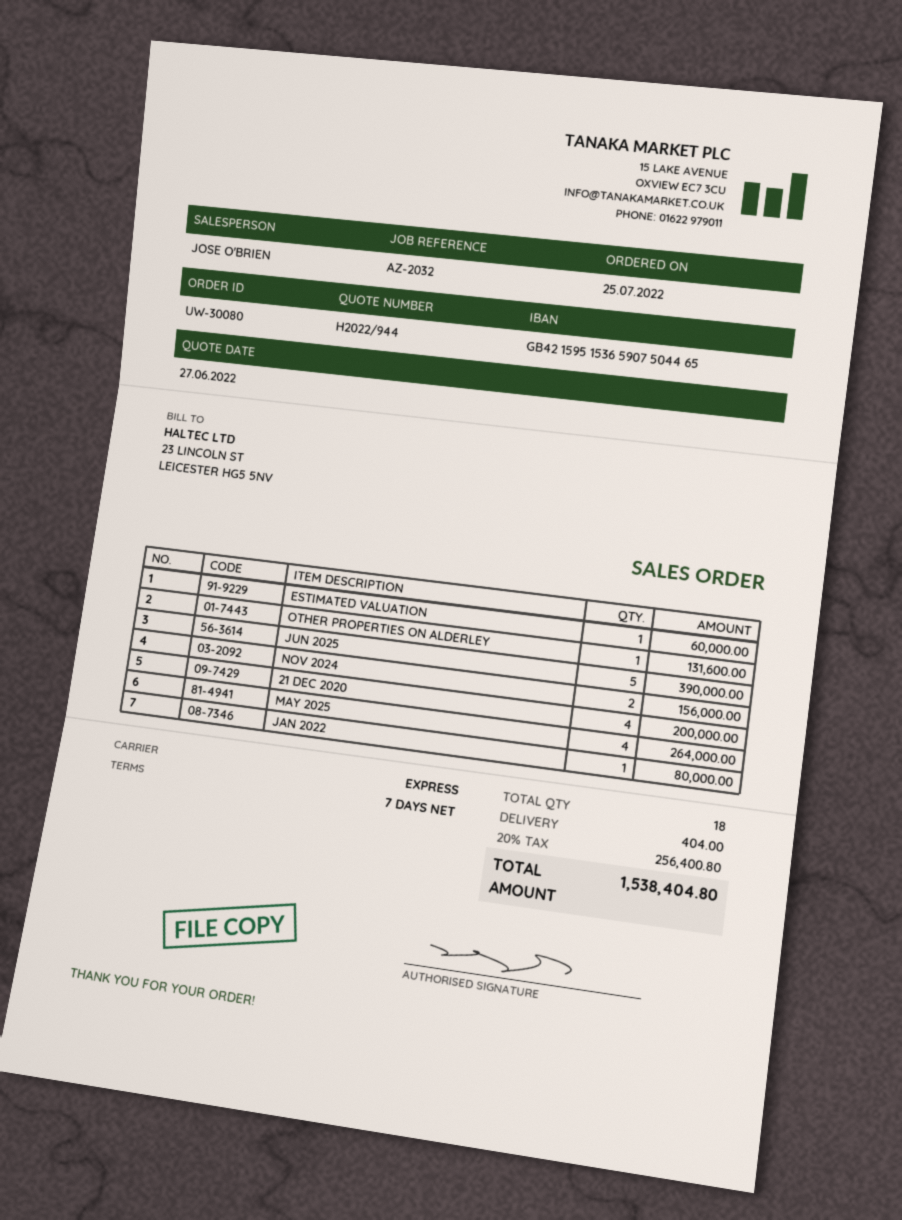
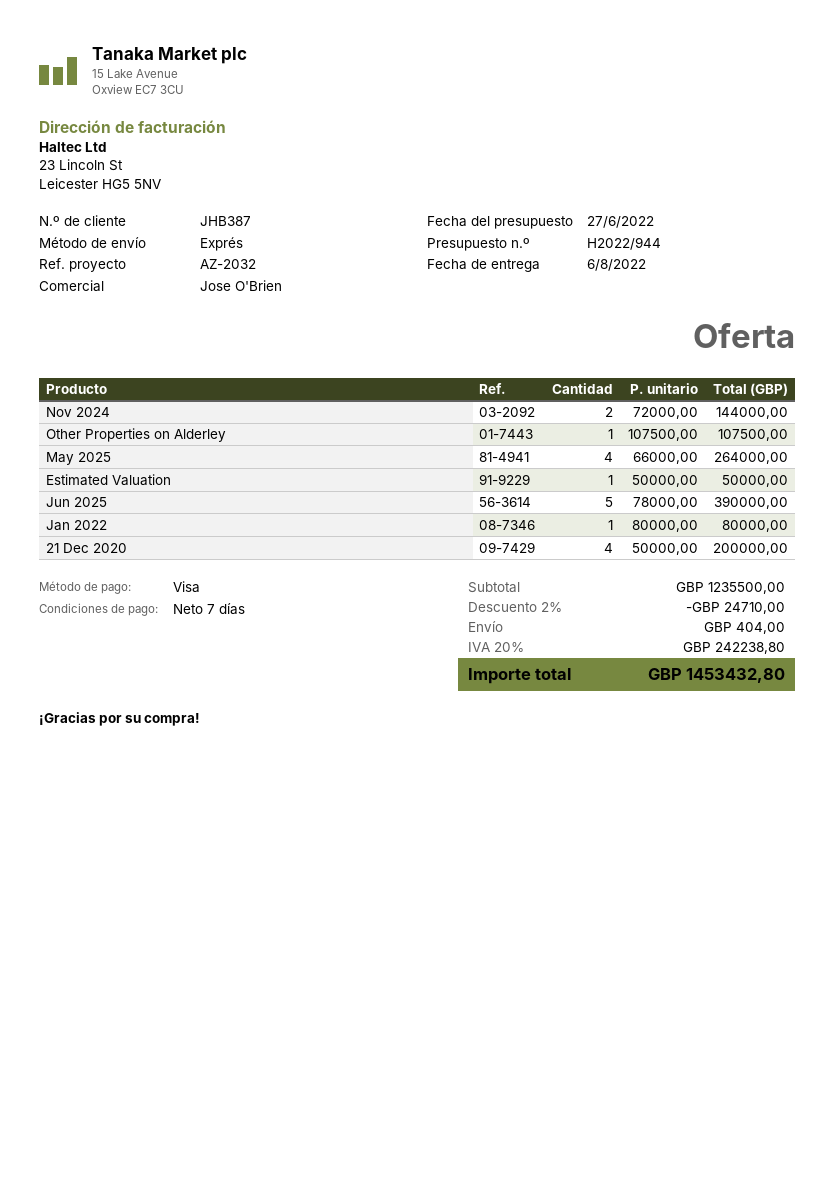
ESTIMATED VALUATION: 1 for 60000.00 -> 1 for 50000.00
OTHER PROPERTIES ON ALDERLEY: 1 for 131600.00 -> 1 for 107500.00
NOV 2024: 2 for 156000.00 -> 2 for 144000.00
discount: none -> 2% = 24710.00
tax: 20% = 256400.80 -> 20% = 242238.80
total: 1538404.80 -> 1453432.80

